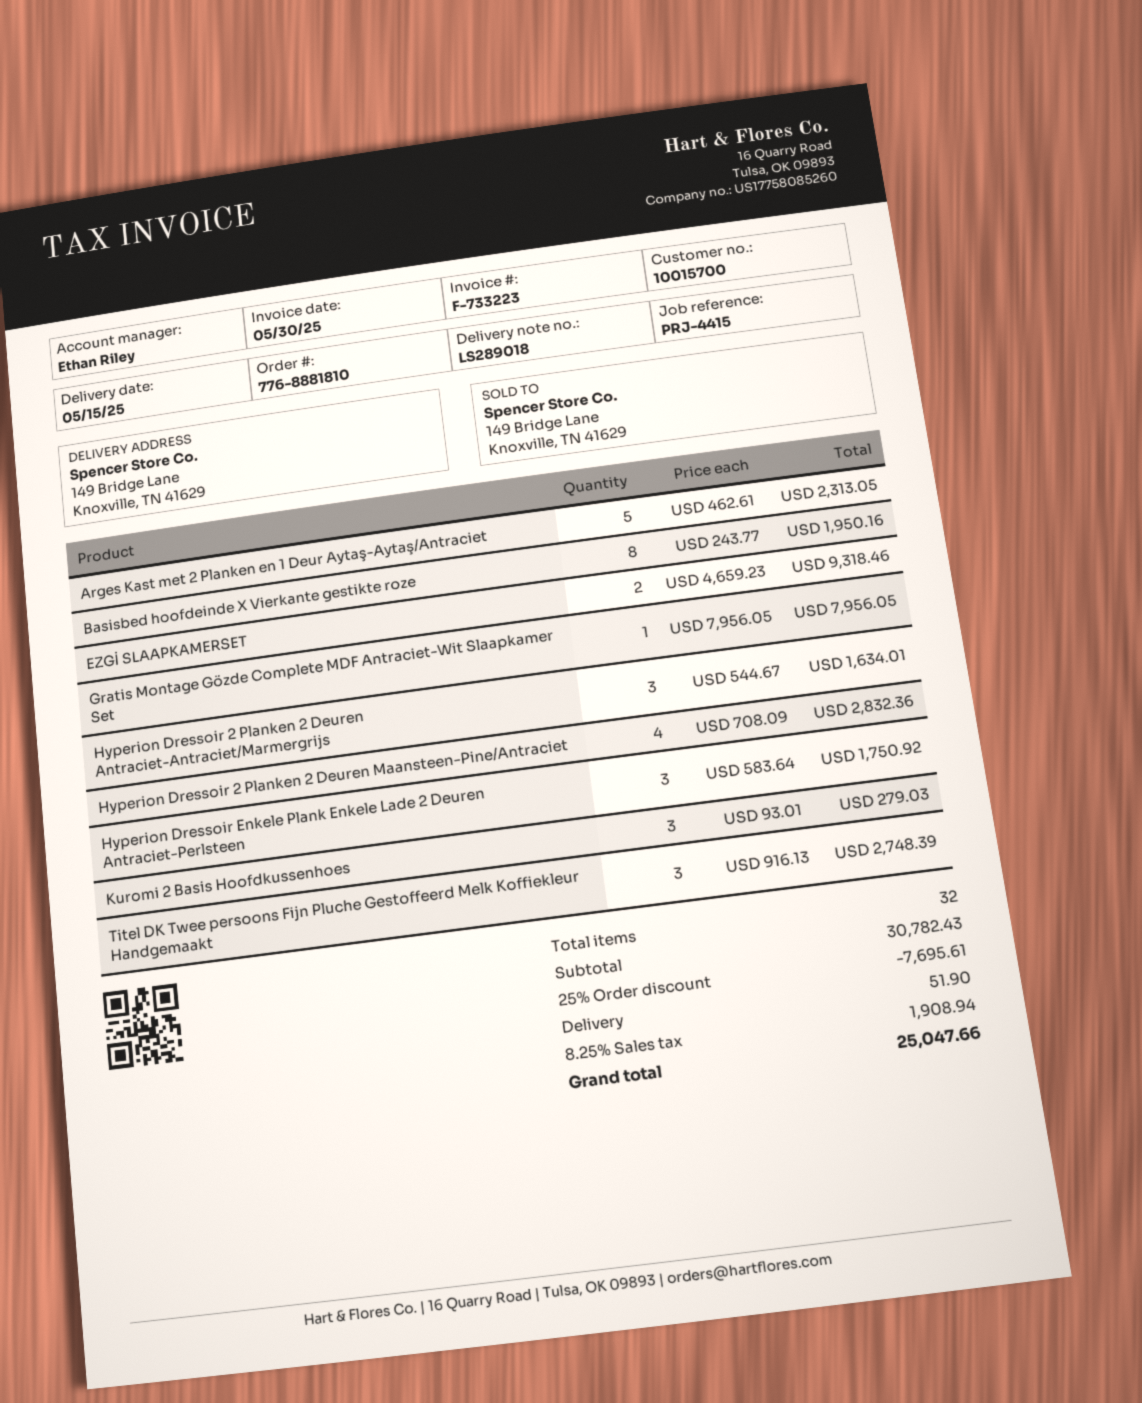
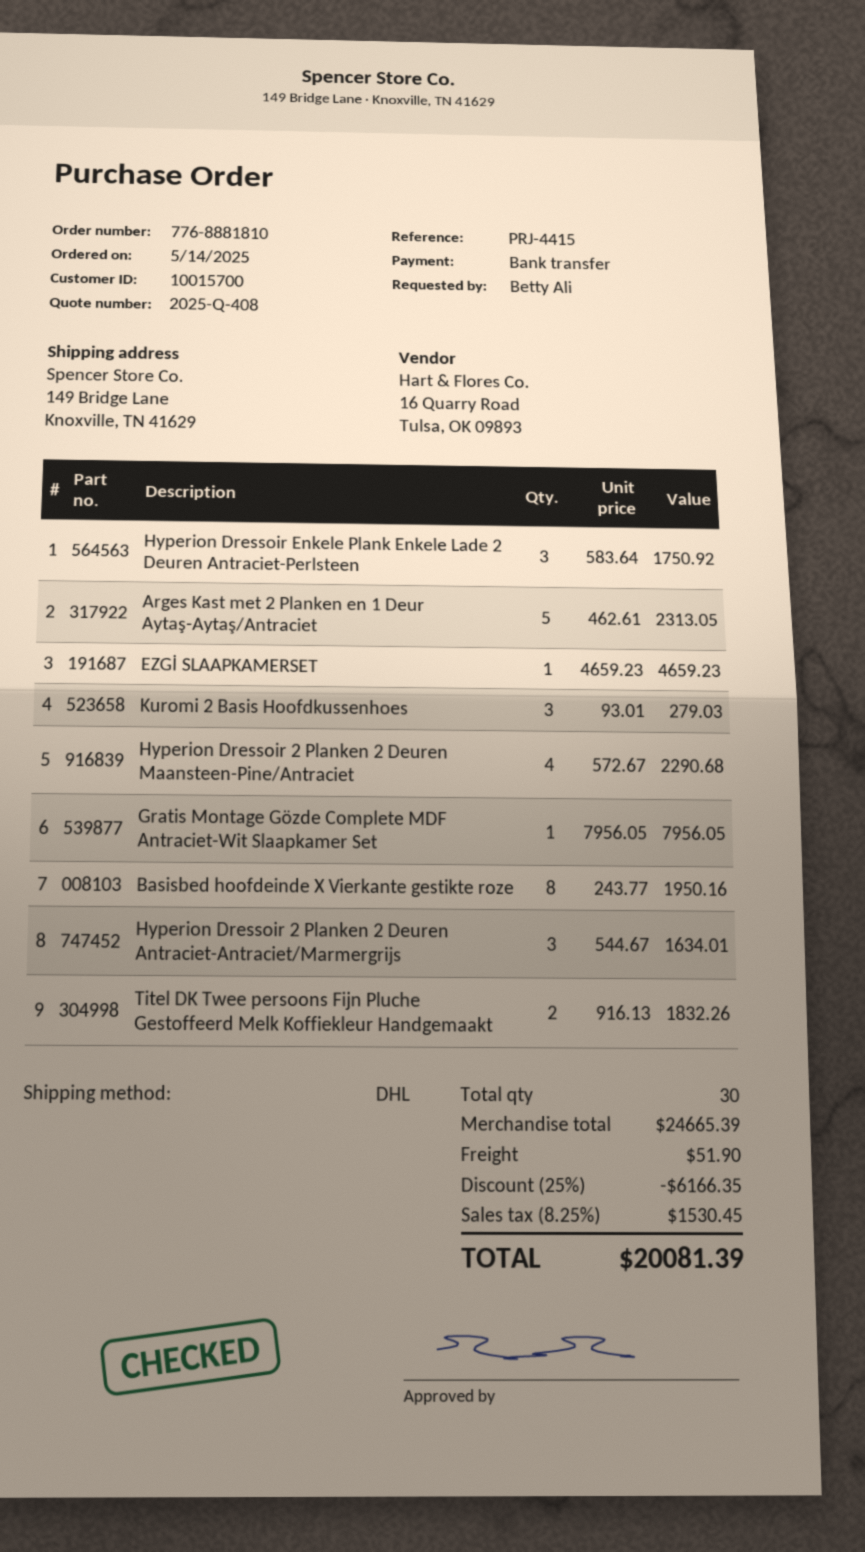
EZGİ SLAAPKAMERSET: 2 x 4659.23 = 9318.46 -> 1 x 4659.23 = 4659.23
Hyperion Dressoir 2 Planken 2 Deuren Maansteen-Pine/Antraciet: 4 x 708.09 = 2832.36 -> 4 x 572.67 = 2290.68
Titel DK Twee persoons Fijn Pluche Gestoffeerd Melk Koffiekleur Handgemaakt: 3 x 916.13 = 2748.39 -> 2 x 916.13 = 1832.26
total quantity: 32 -> 30
subtotal: 30782.43 -> 24665.39
discount: 25% = 7695.61 -> 25% = 6166.35
tax: 8.25% = 1908.94 -> 8.25% = 1530.45
total: 25047.66 -> 20081.39

